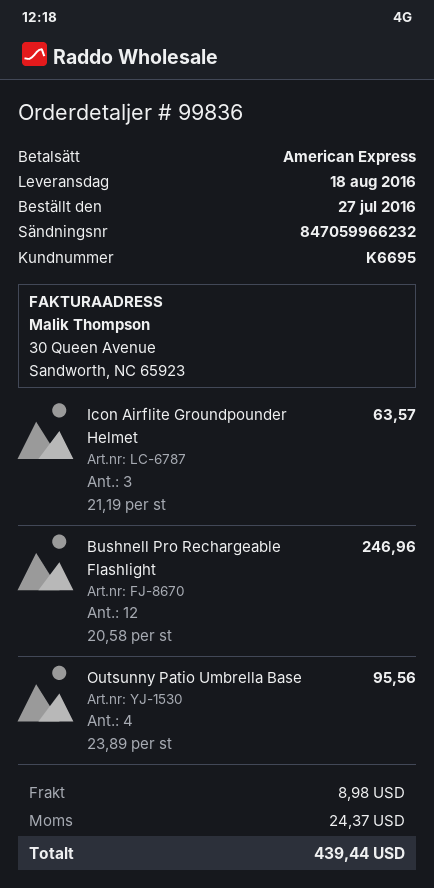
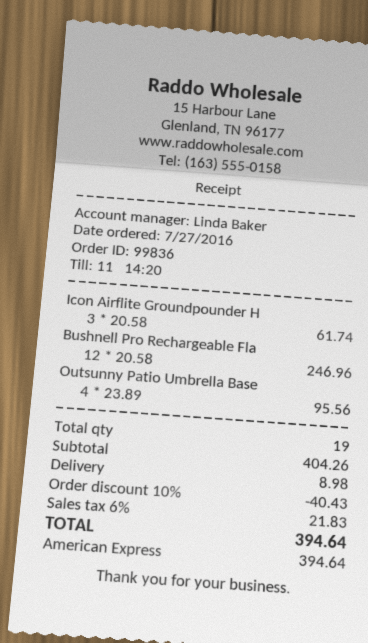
Icon Airflite Groundpounder Helmet: 3 x 21.19 = 63.57 -> 3 x 20.58 = 61.74
discount: none -> 10% = 40.43
tax: 24.37 -> 21.83
total: 439.44 -> 394.64

